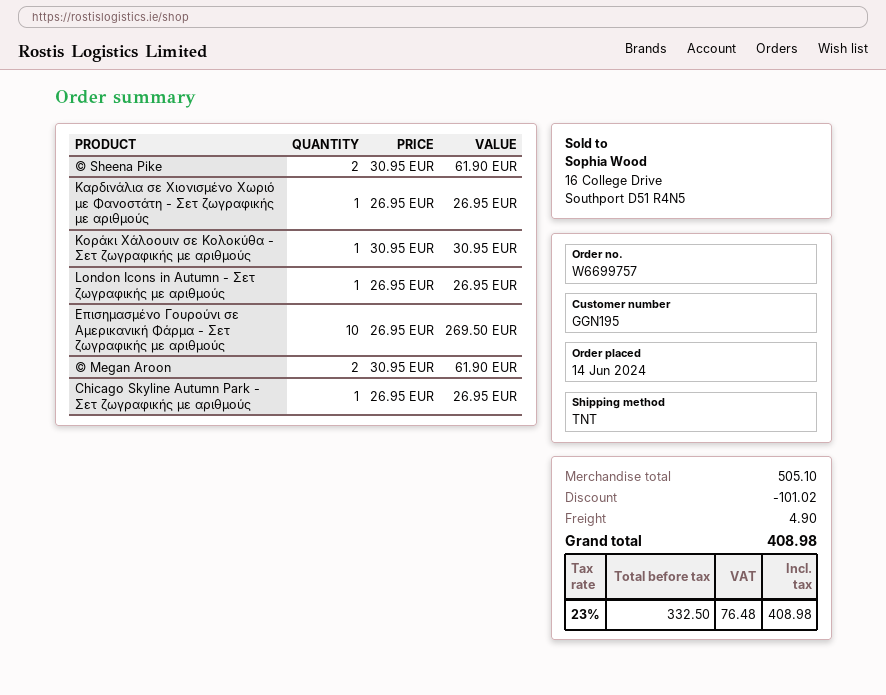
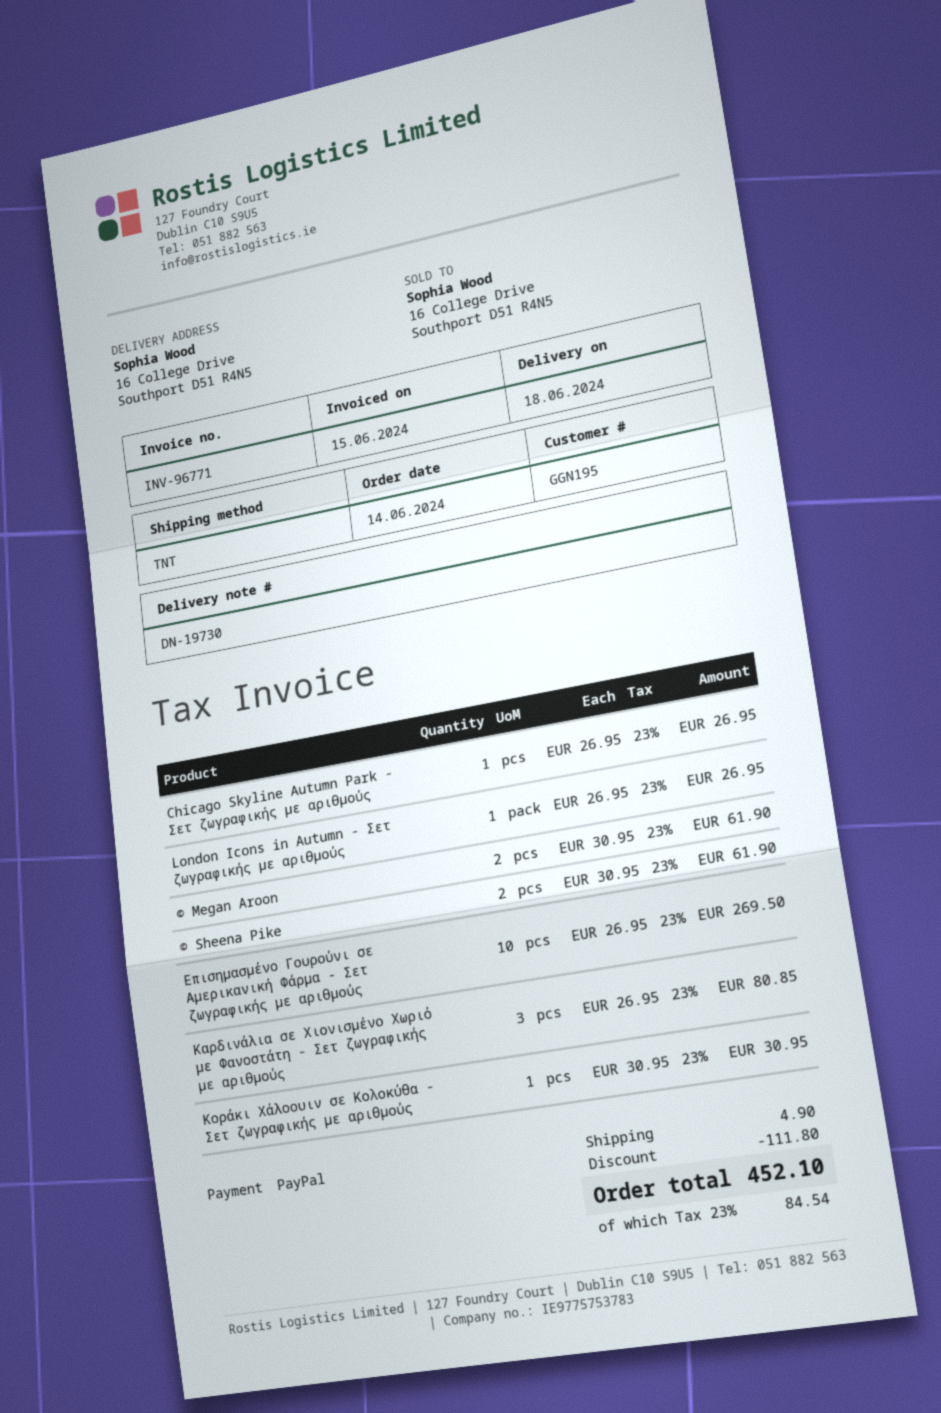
Καρδινάλια σε Χιονισμένο Χωριό με Φανοστάτη - Σετ ζωγραφικής με αριθμούς: 1 x 26.95 = 26.95 -> 3 x 26.95 = 80.85
discount: 101.02 -> 111.80
tax: 23% = 76.48 -> 23% = 84.54
total: 408.98 -> 452.10

